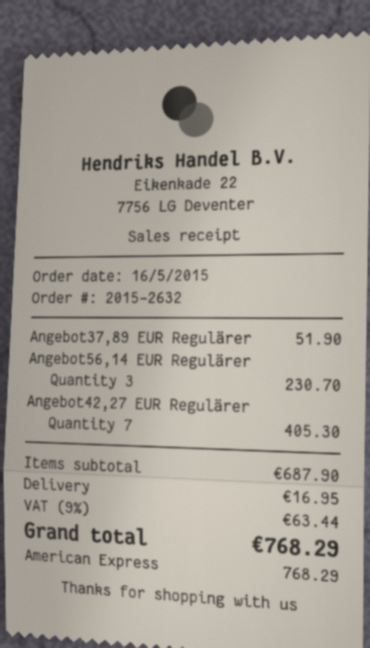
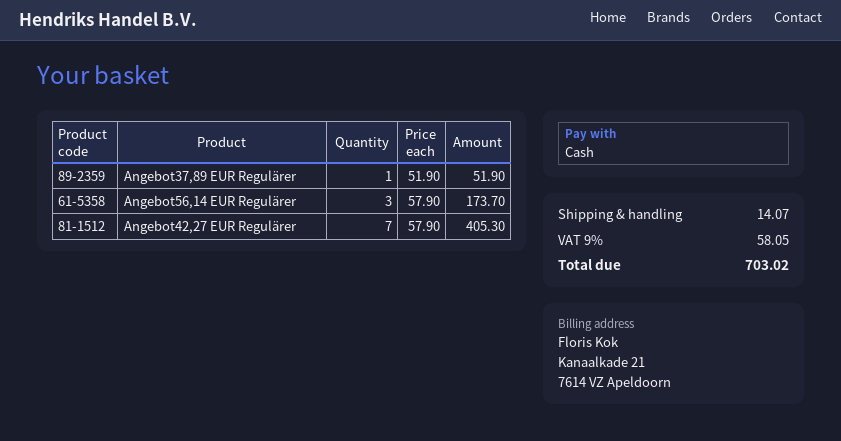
payment method: American Express -> cash
Angebot56,14 EUR Regulärer: 3 for 230.70 -> 3 for 173.70
shipping: 16.95 -> 14.07
tax: 9% = 63.44 -> 9% = 58.05
total: 768.29 -> 703.02

